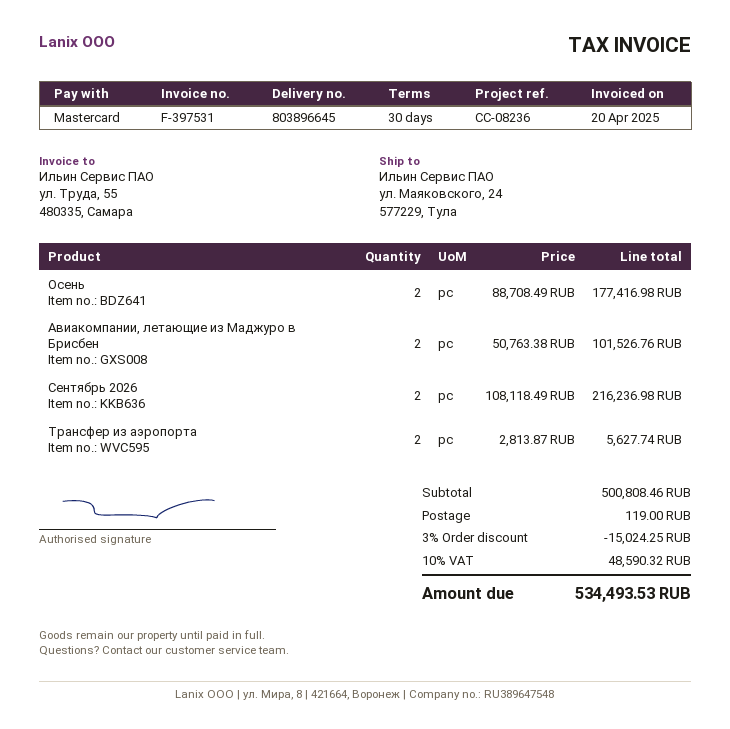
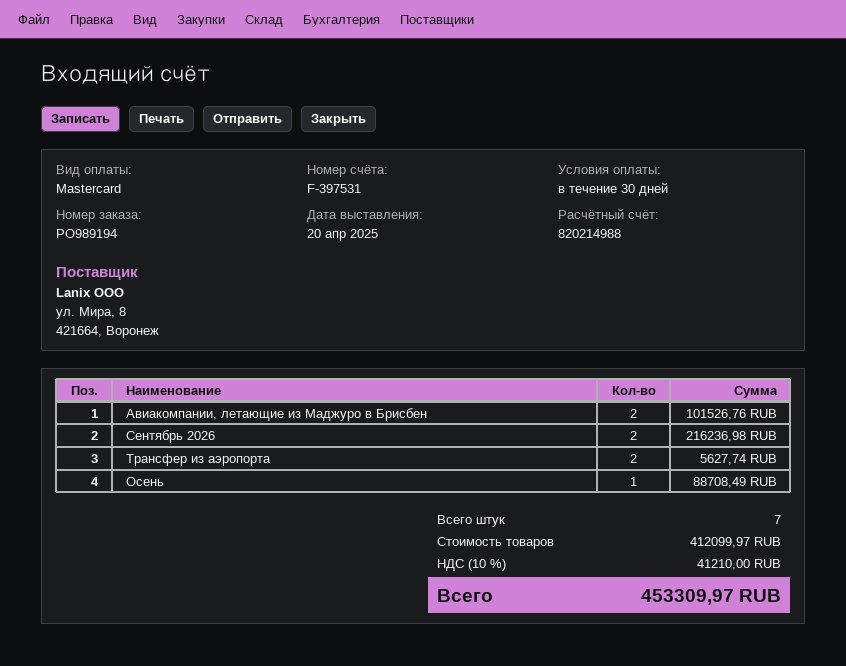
Осень: 2 for 177416.98 -> 1 for 88708.49
subtotal: 500808.46 -> 412099.97
discount: 3% = 15024.25 -> none
shipping: 119.00 -> none
tax: 10% = 48590.32 -> 10% = 41210.00
total: 534493.53 -> 453309.97

